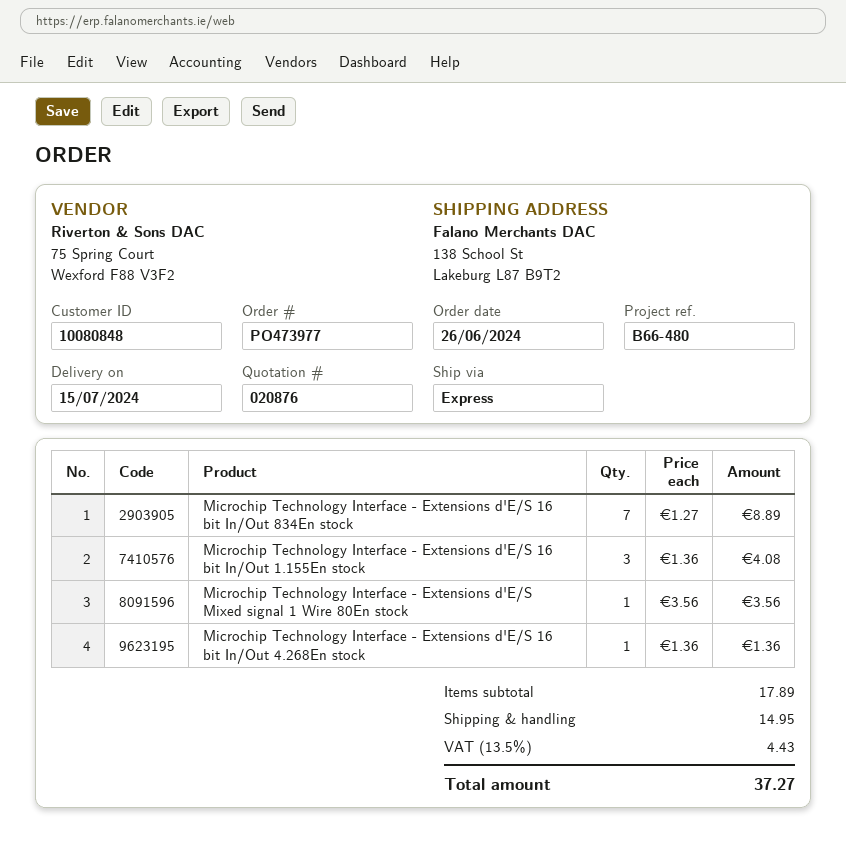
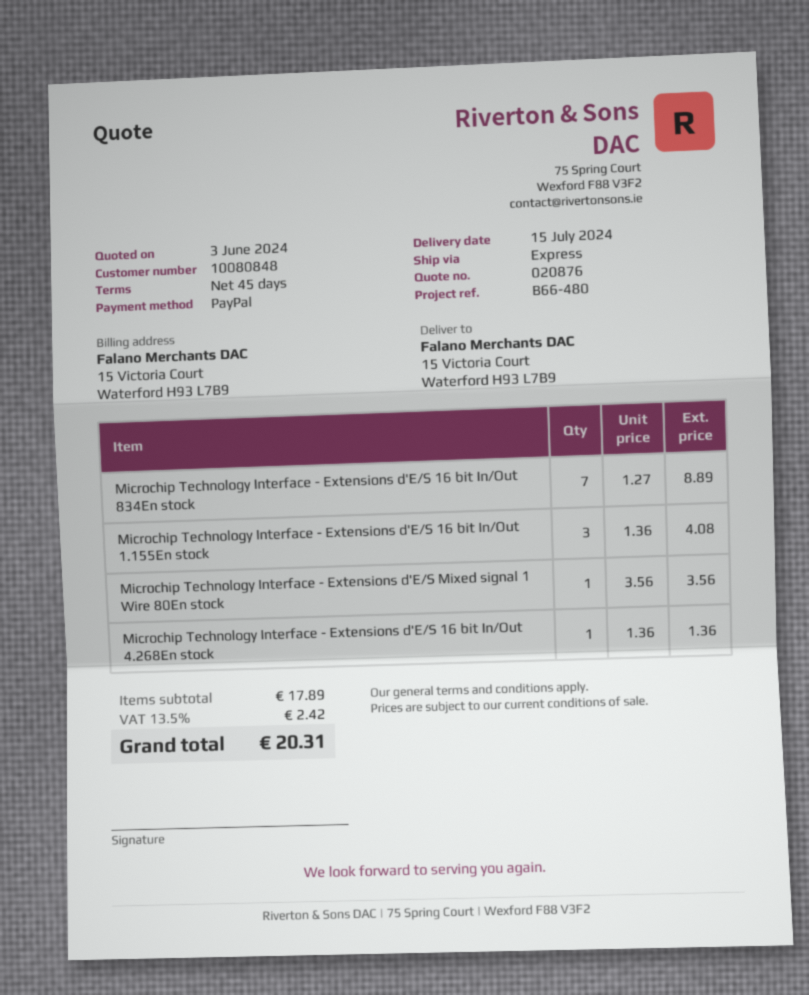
ship to: 138 School St, Lakeburg L87 B9T2 -> 15 Victoria Court, Waterford H93 L7B9
shipping: 14.95 -> none
tax: 13.5% = 4.43 -> 13.5% = 2.42
total: 37.27 -> 20.31

